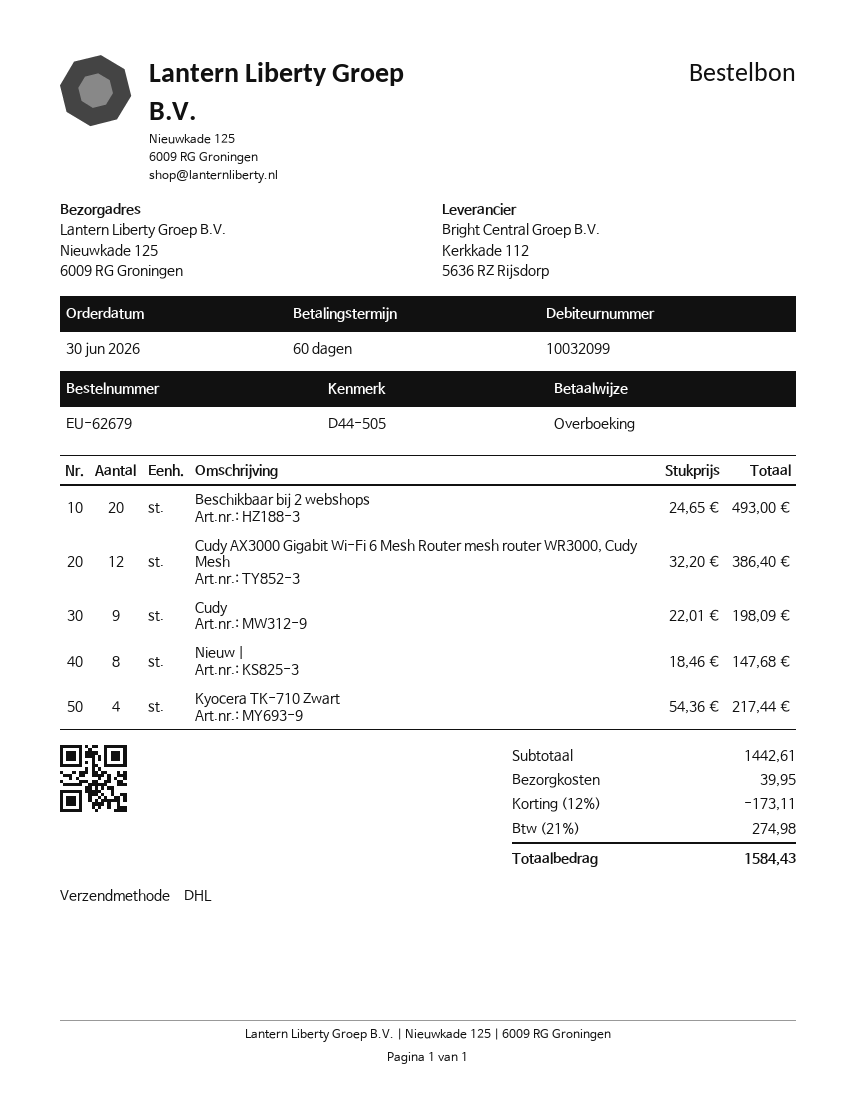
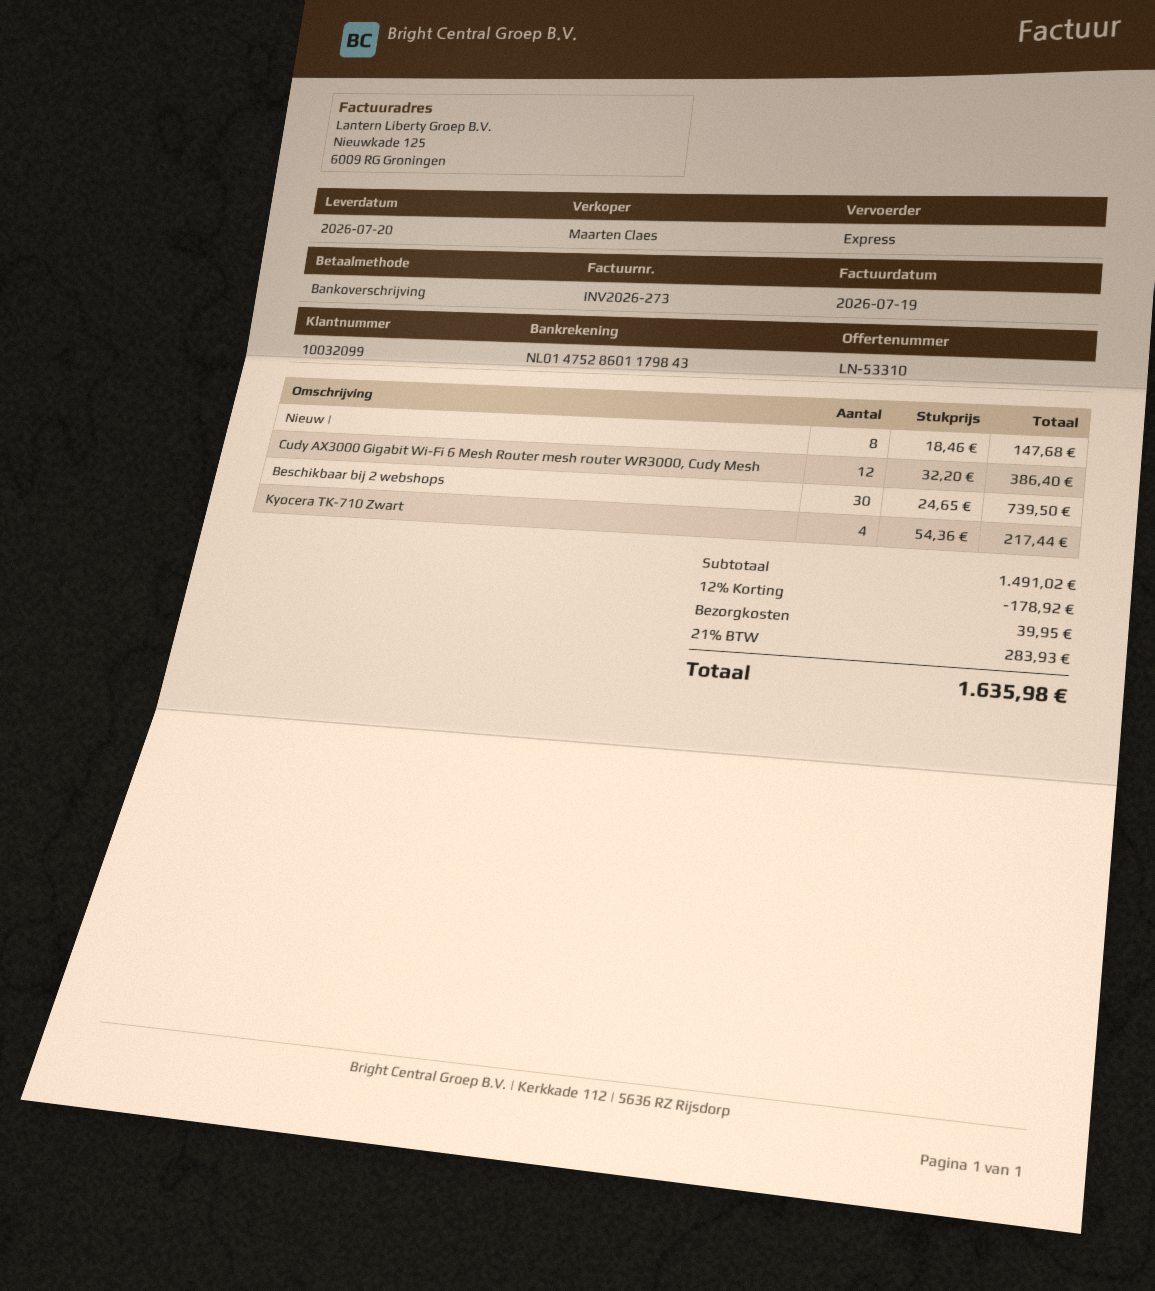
shipping method: DHL -> express
Beschikbaar bij 2 webshops: 20 x 24.65 = 493.00 -> 30 x 24.65 = 739.50
Cudy: 9 x 22.01 = 198.09 -> none
subtotal: 1442.61 -> 1491.02
discount: 12% = 173.11 -> 12% = 178.92
tax: 21% = 274.98 -> 21% = 283.93
total: 1584.43 -> 1635.98

